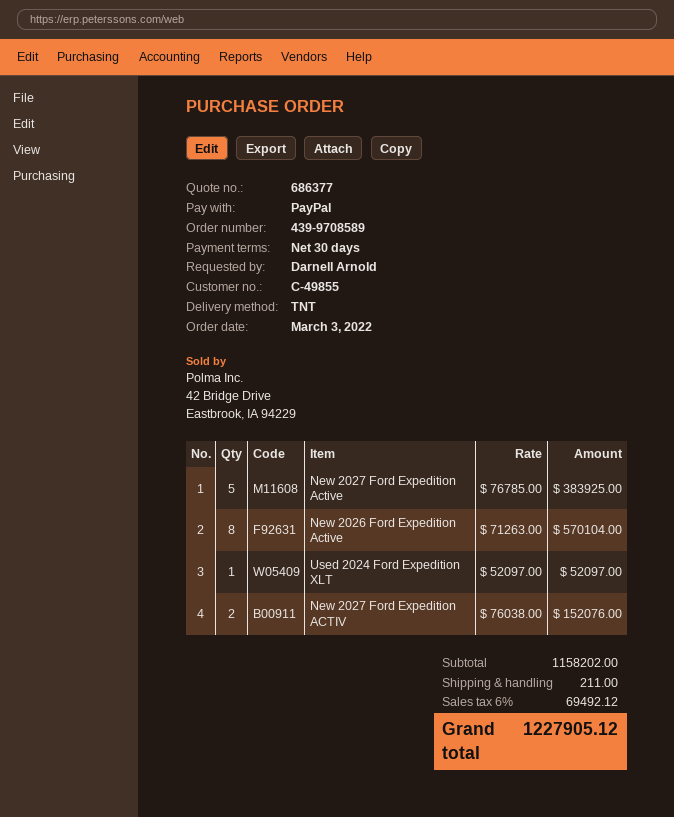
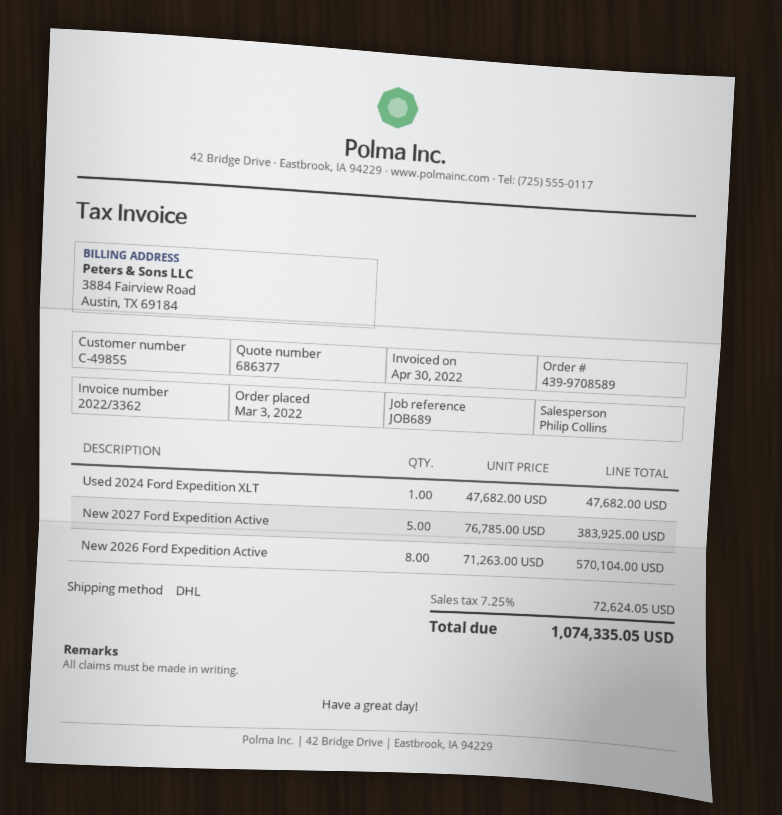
shipping method: TNT -> DHL
Used 2024 Ford Expedition XLT: 1 x 52097.00 = 52097.00 -> 1 x 47682.00 = 47682.00
New 2027 Ford Expedition ACTIV: 2 x 76038.00 = 152076.00 -> none
shipping: 211.00 -> none
tax: 6% = 69492.12 -> 7.25% = 72624.05
total: 1227905.12 -> 1074335.05

